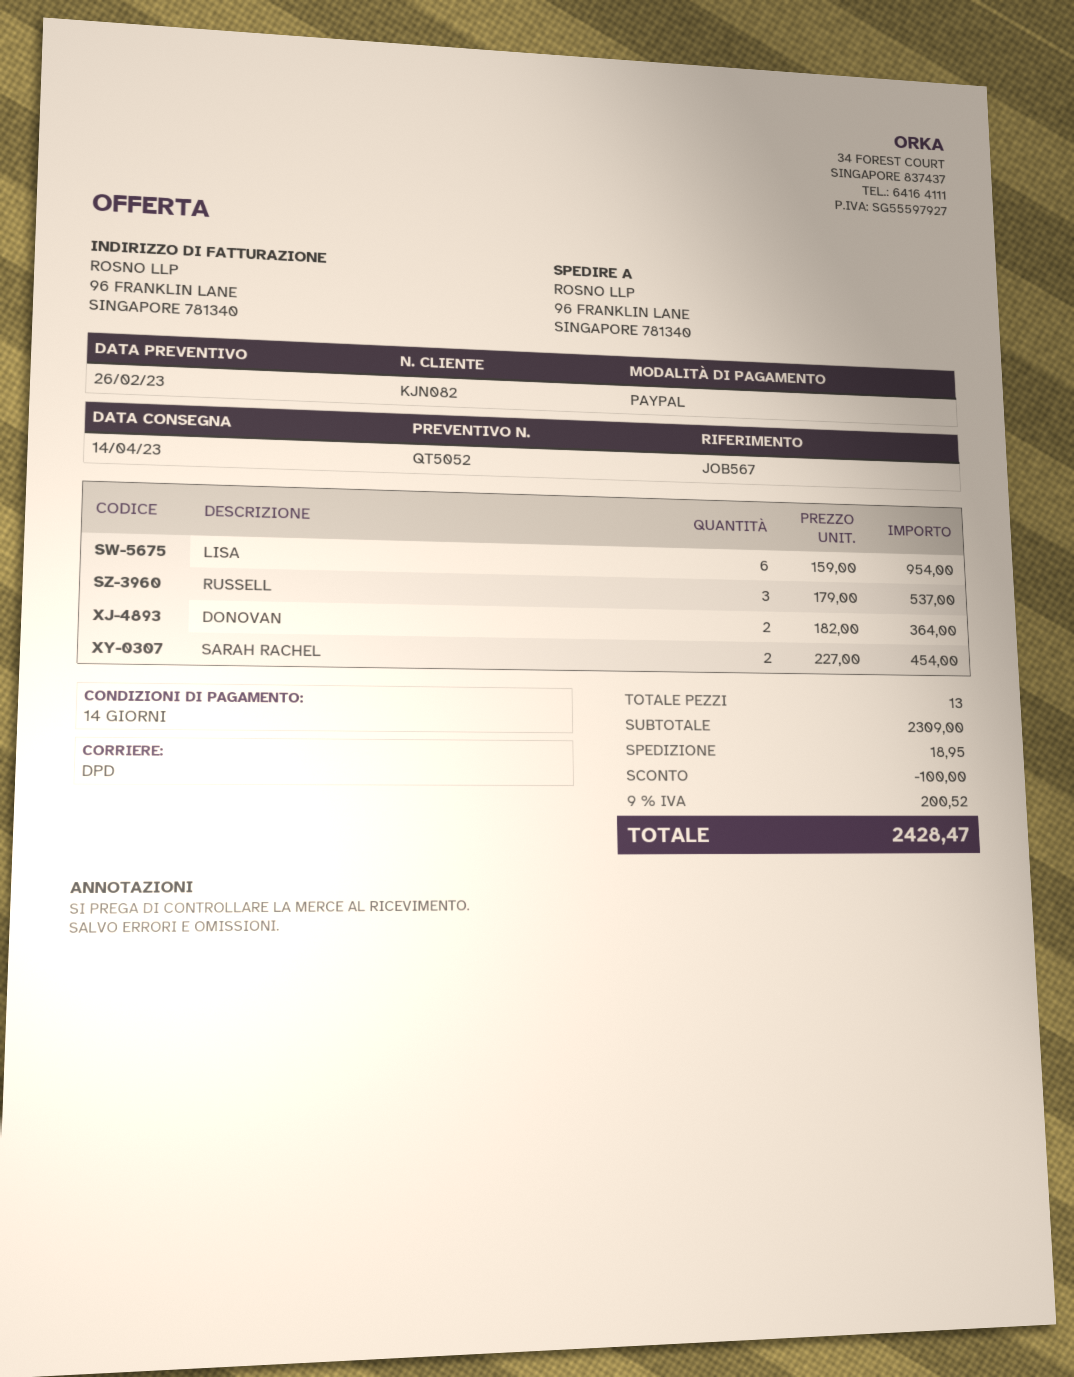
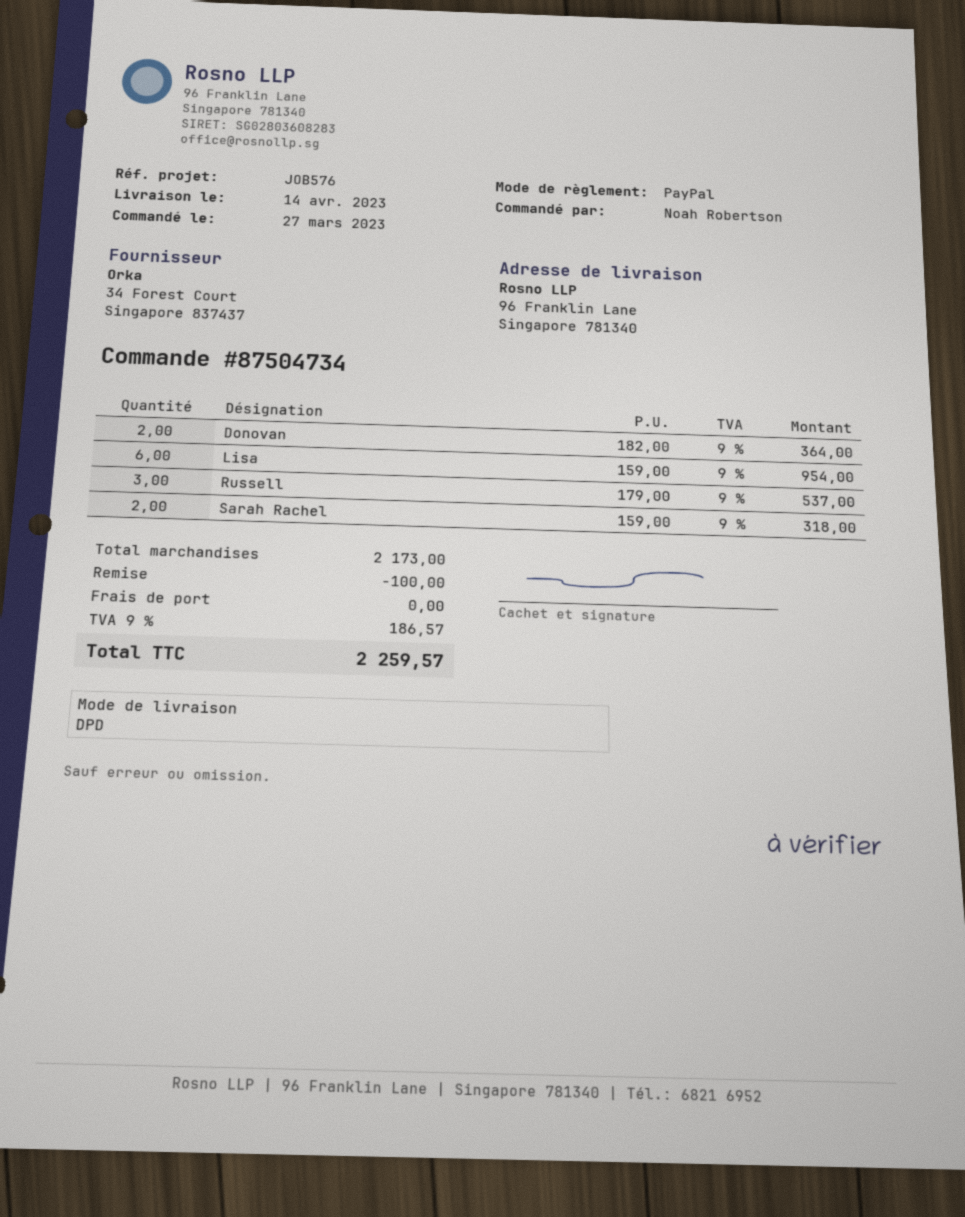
reference: JOB567 -> JOB576
SARAH RACHEL: 2 x 227.00 = 454.00 -> 2 x 159.00 = 318.00
subtotal: 2309.00 -> 2173.00
shipping: 18.95 -> 0.00
tax: 9% = 200.52 -> 9% = 186.57
total: 2428.47 -> 2259.57

